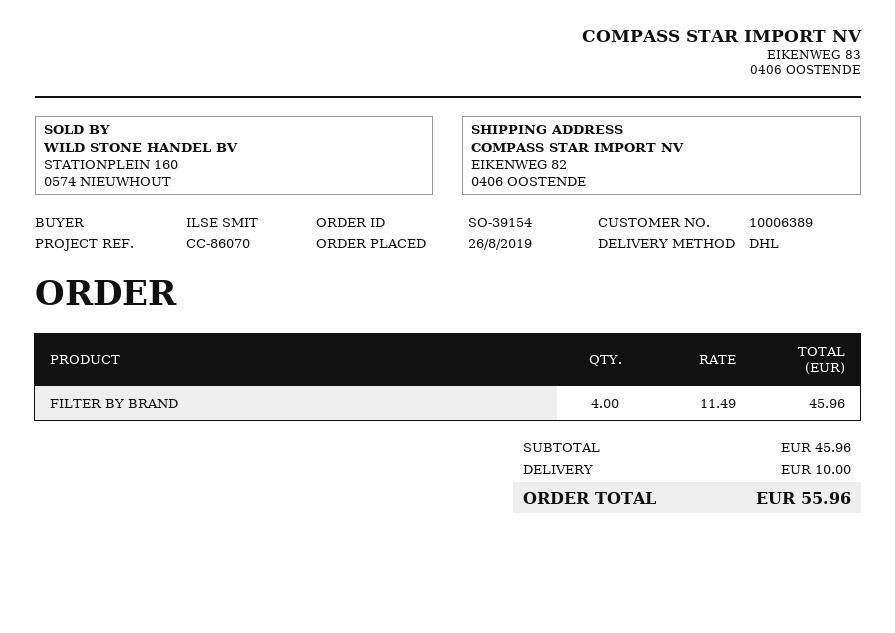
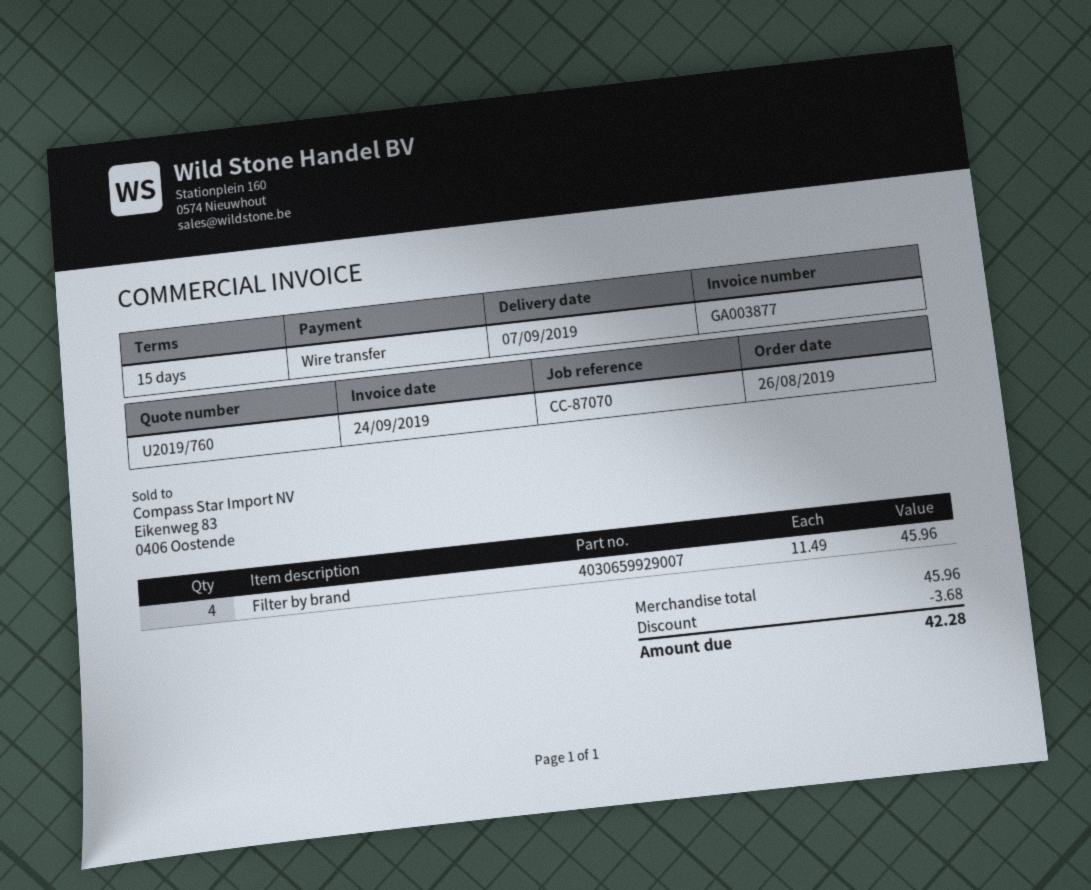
reference: CC-86070 -> CC-87070
discount: none -> 3.68
shipping: 10.00 -> none
total: 55.96 -> 42.28

